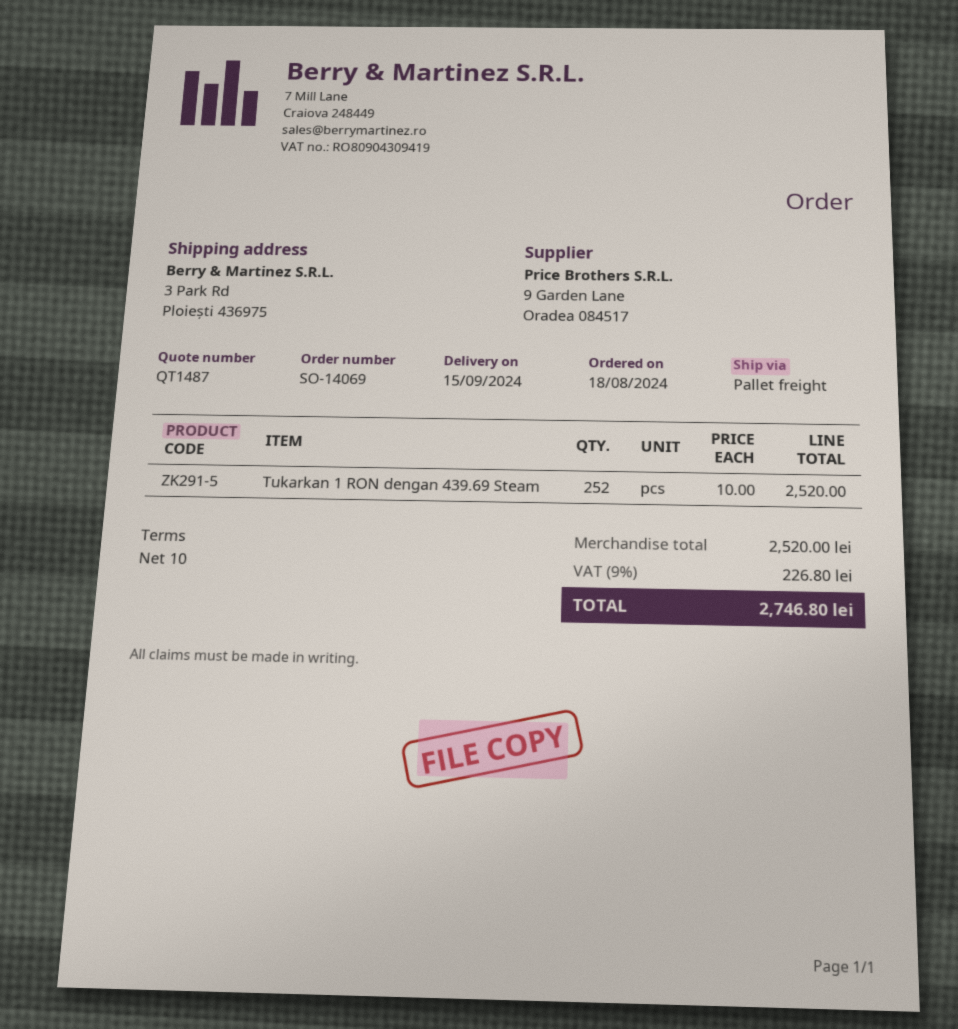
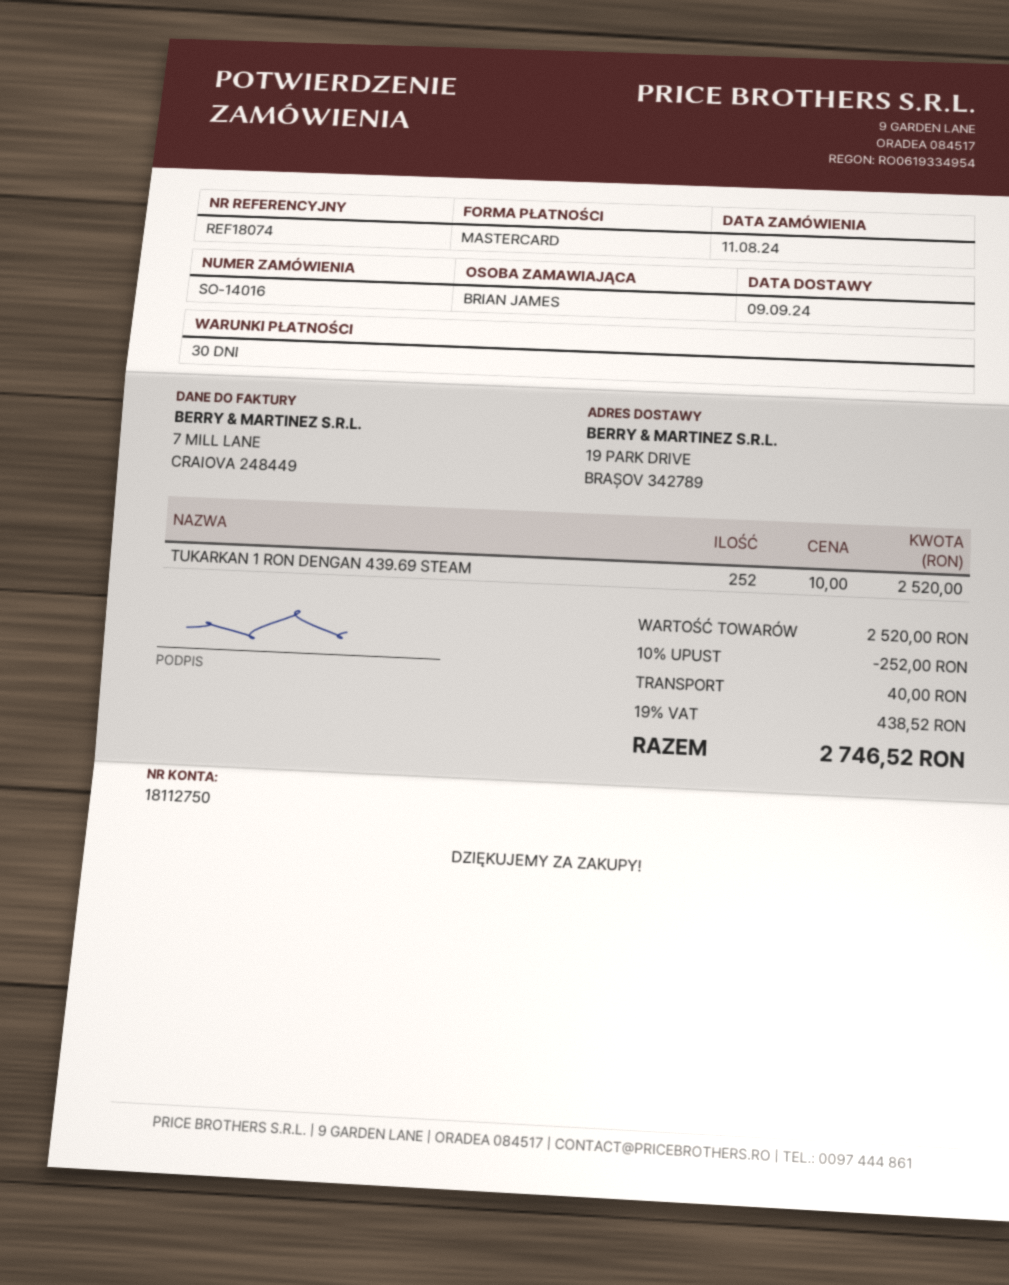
order number: SO-14069 -> SO-14016
order date: 2024-08-18 -> 2024-08-11
delivery date: 2024-09-15 -> 2024-09-09
payment terms: 10 days -> 30 days
ship to: 3 Park Rd, Ploiești 436975 -> 19 PARK DRIVE, BRAȘOV 342789
discount: none -> 10% = 252.00
shipping: none -> 40.00
tax: 9% = 226.80 -> 19% = 438.52
total: 2746.80 -> 2746.52

